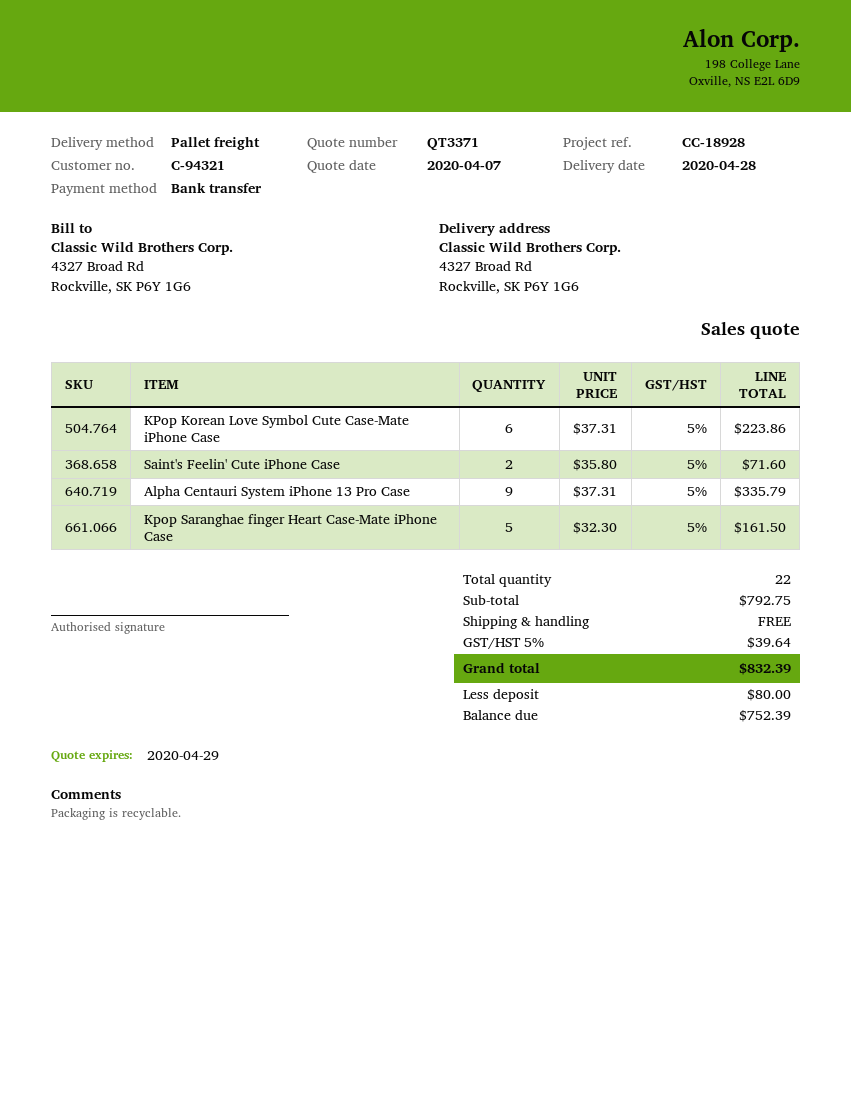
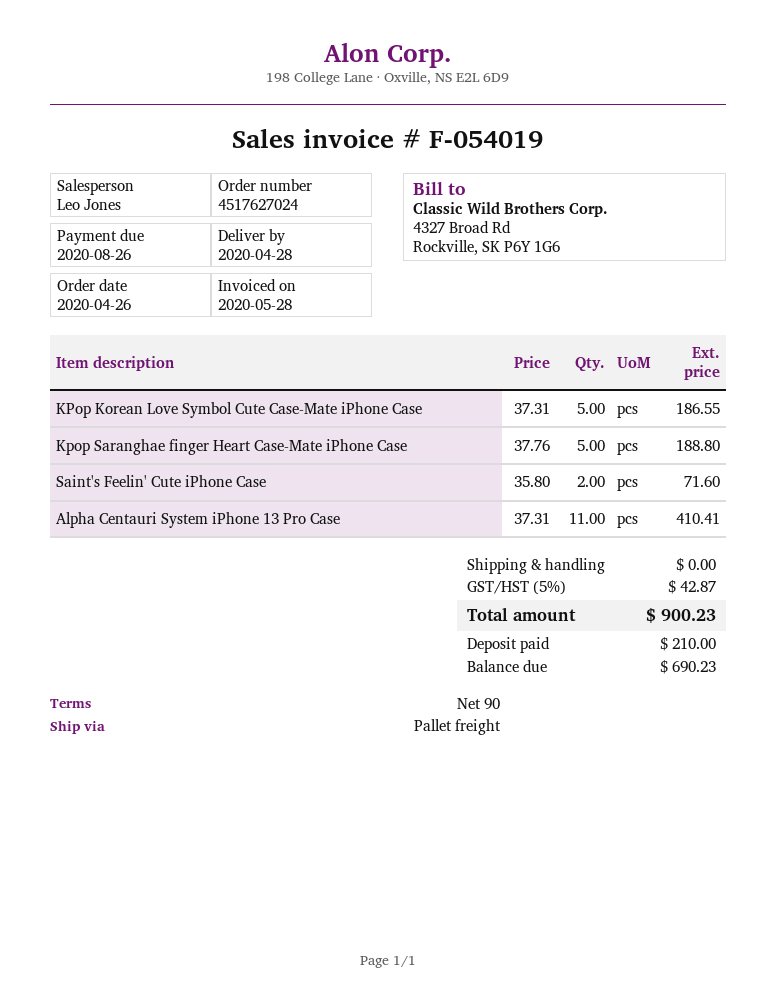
KPop Korean Love Symbol Cute Case-Mate iPhone Case: 6 x 37.31 = 223.86 -> 5 x 37.31 = 186.55
Alpha Centauri System iPhone 13 Pro Case: 9 x 37.31 = 335.79 -> 11 x 37.31 = 410.41
Kpop Saranghae finger Heart Case-Mate iPhone Case: 5 x 32.30 = 161.50 -> 5 x 37.76 = 188.80
tax: 5% = 39.64 -> 5% = 42.87
total: 832.39 -> 900.23
deposit: 80.00 -> 210.00
balance: 752.39 -> 690.23

